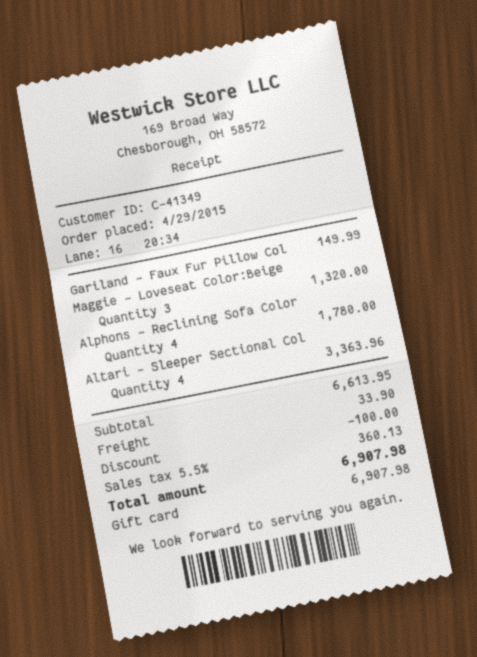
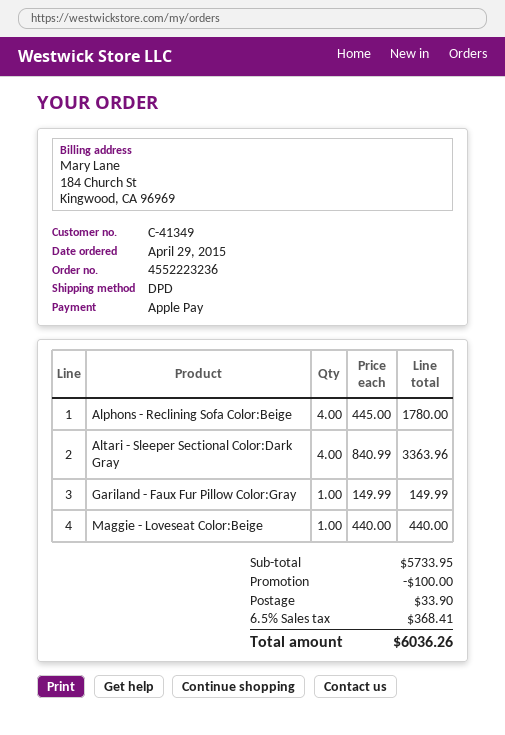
payment method: gift card -> Apple Pay
Maggie - Loveseat Color:Beige: 3 for 1320.00 -> 1 for 440.00
subtotal: 6613.95 -> 5733.95
tax: 5.5% = 360.13 -> 6.5% = 368.41
total: 6907.98 -> 6036.26

